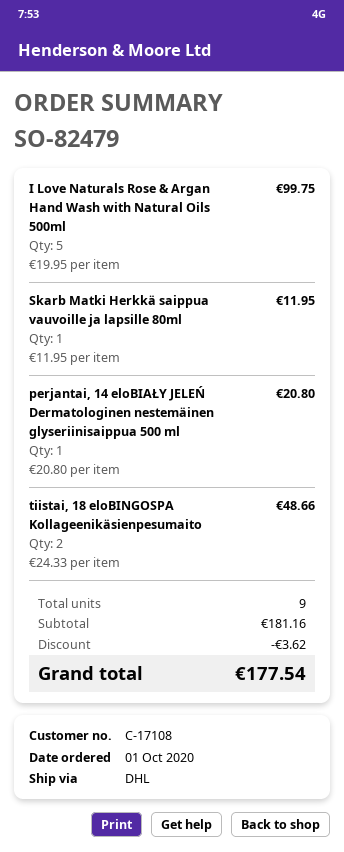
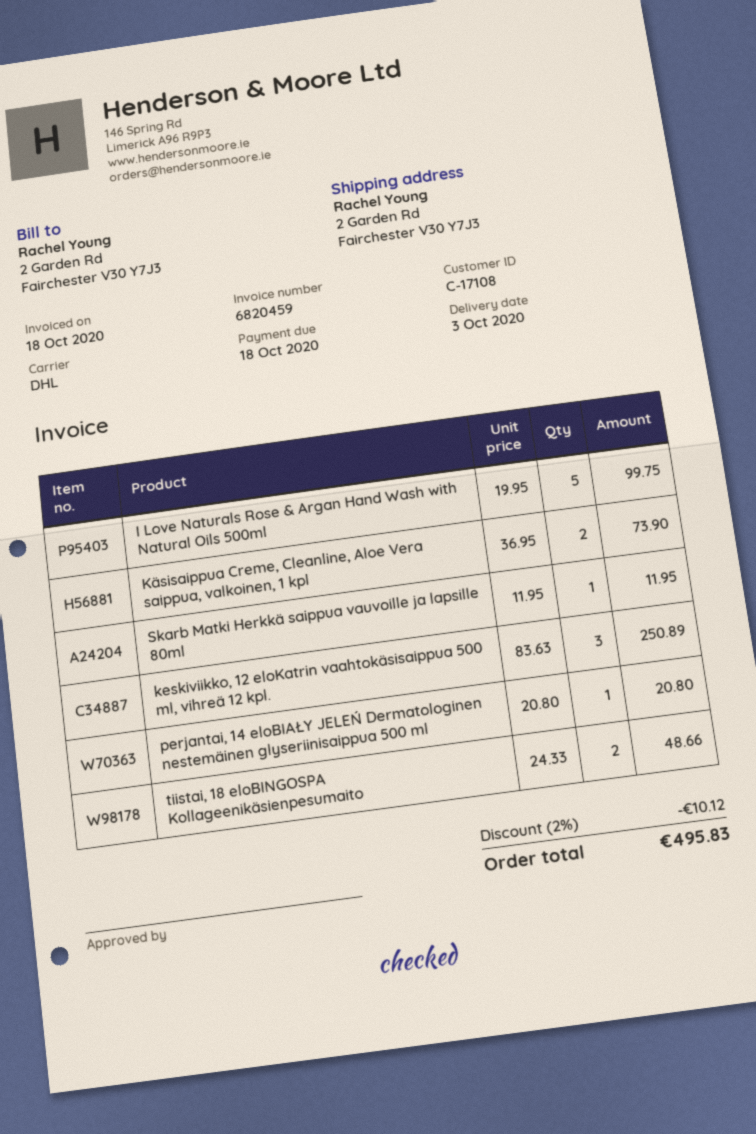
Käsisaippua Creme, Cleanline, Aloe Vera saippua, valkoinen, 1 kpl: none -> 2 x 36.95 = 73.90
keskiviikko, 12 eloKatrin vaahtokäsisaippua 500 ml, vihreä 12 kpl.: none -> 3 x 83.63 = 250.89
discount: 3.62 -> 10.12
total: 177.54 -> 495.83

